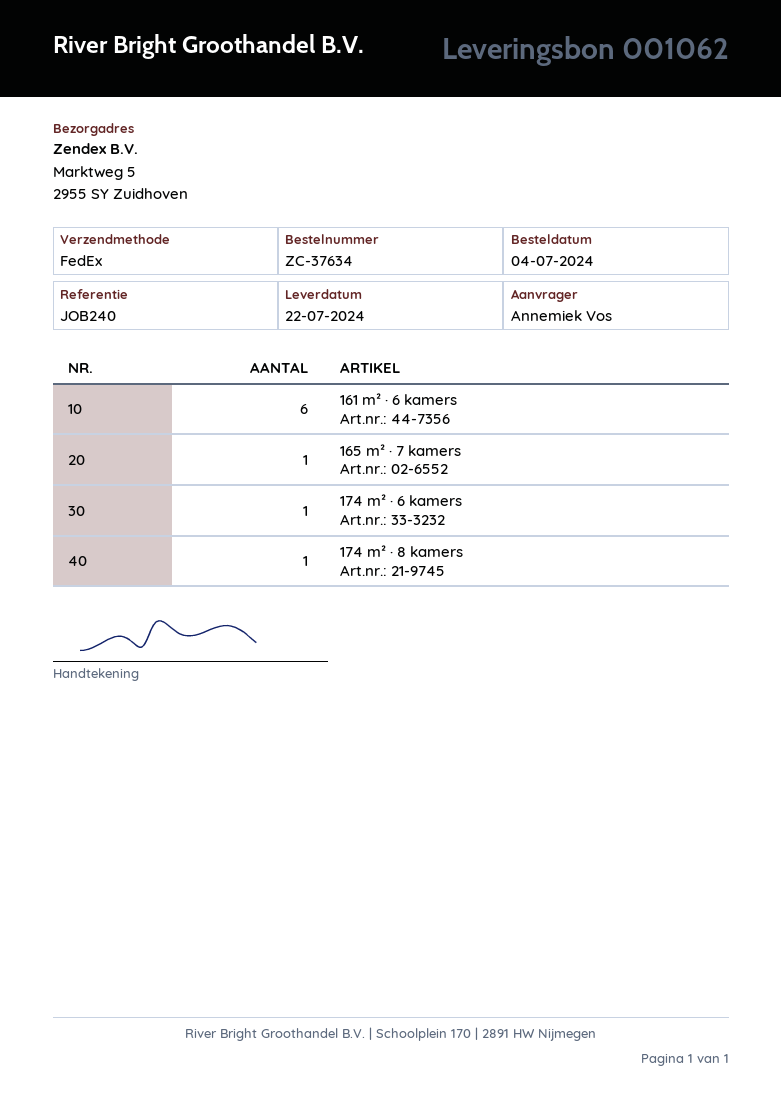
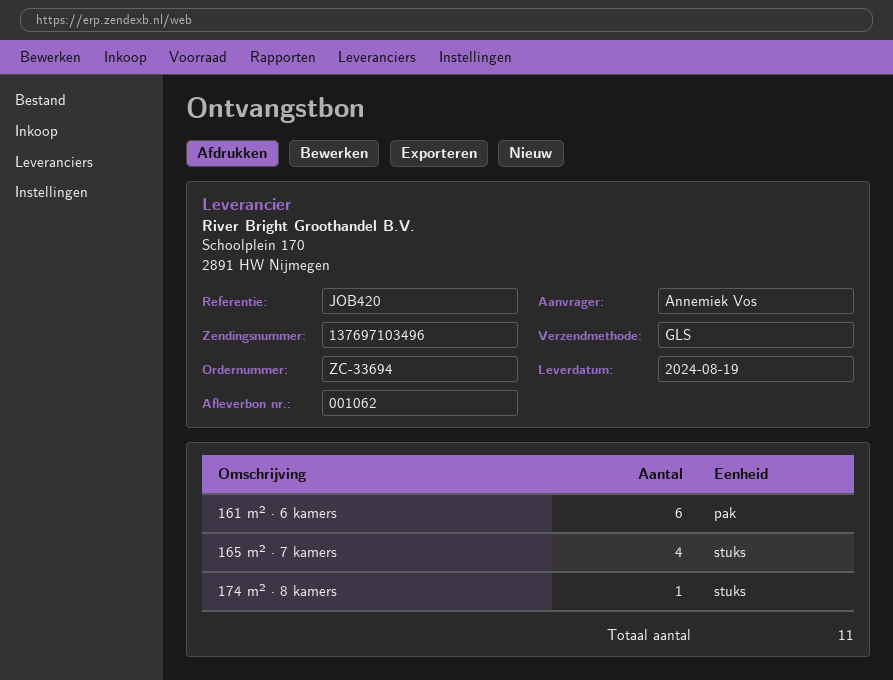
order number: ZC-37634 -> ZC-33694
delivery date: 2024-07-22 -> 2024-08-19
reference: JOB240 -> JOB420
shipping method: FedEx -> GLS
165 m² · 7 kamers: 1 -> 4
174 m² · 6 kamers: 1 -> none

